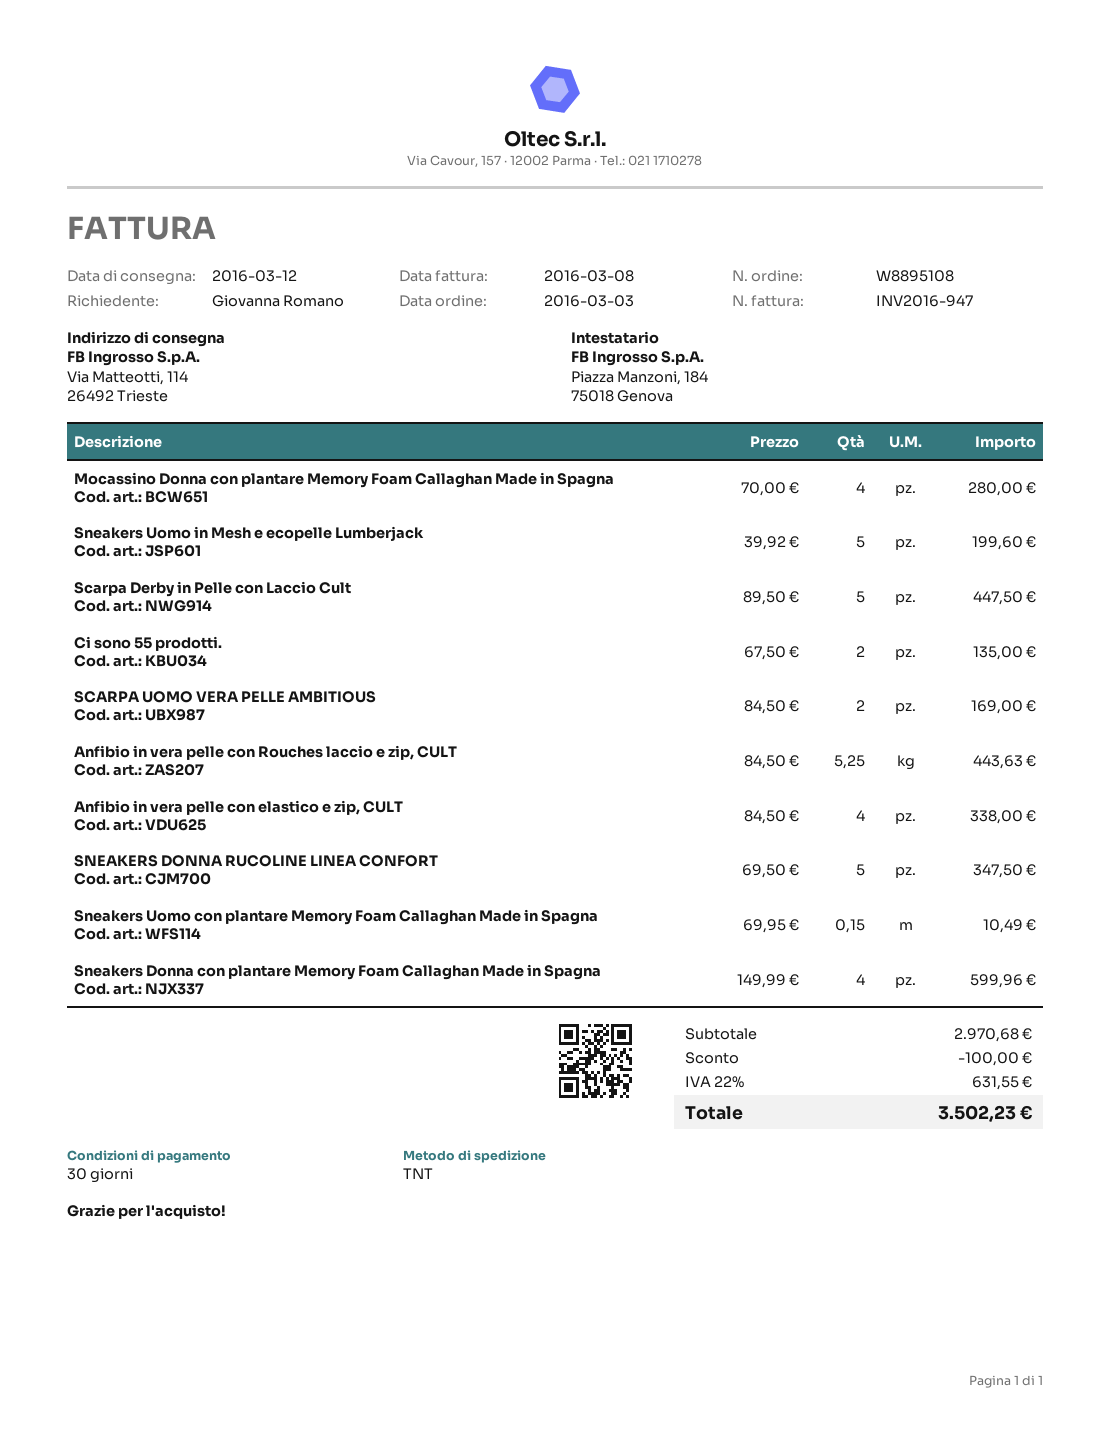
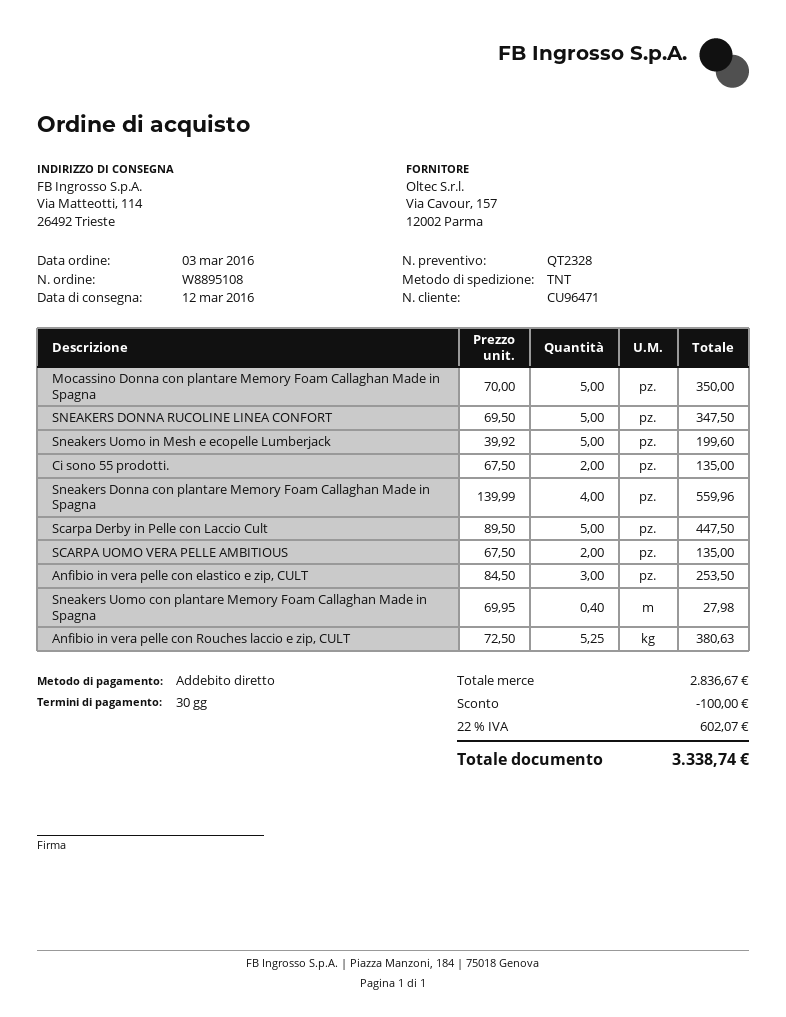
Mocassino Donna con plantare Memory Foam Callaghan Made in Spagna: 4 x 70.00 = 280.00 -> 5 x 70.00 = 350.00
SCARPA UOMO VERA PELLE AMBITIOUS: 2 x 84.50 = 169.00 -> 2 x 67.50 = 135.00
Anfibio in vera pelle con Rouches laccio e zip, CULT: 5.25 x 84.50 = 443.63 -> 5.25 x 72.50 = 380.63
Anfibio in vera pelle con elastico e zip, CULT: 4 x 84.50 = 338.00 -> 3 x 84.50 = 253.50
Sneakers Uomo con plantare Memory Foam Callaghan Made in Spagna: 0.15 x 69.95 = 10.49 -> 0.4 x 69.95 = 27.98
Sneakers Donna con plantare Memory Foam Callaghan Made in Spagna: 4 x 149.99 = 599.96 -> 4 x 139.99 = 559.96
subtotal: 2970.68 -> 2836.67
tax: 22% = 631.55 -> 22% = 602.07
total: 3502.23 -> 3338.74

